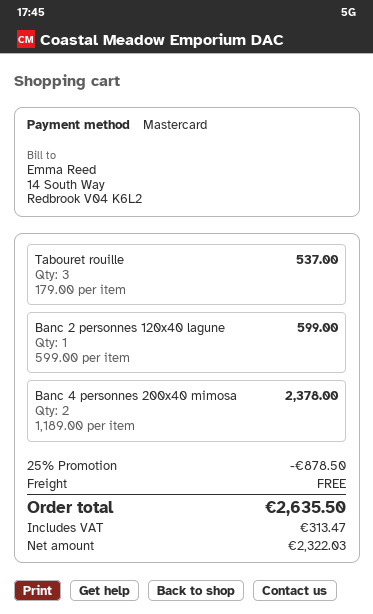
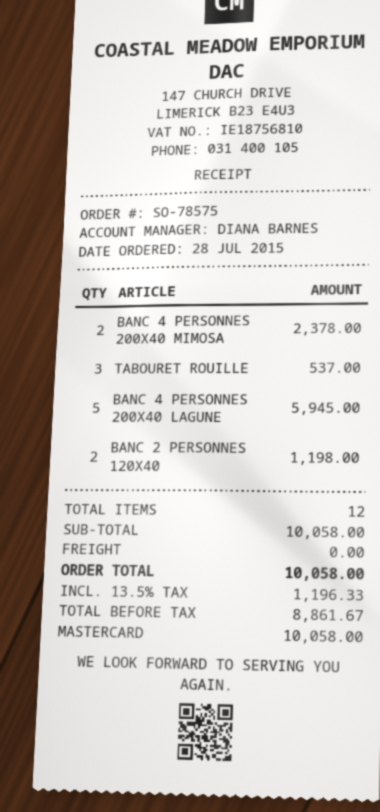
Banc 2 personnes 120x40 lagune: 1 for 599.00 -> 2 for 1198.00
BANC 4 PERSONNES 200X40 LAGUNE: none -> 5 for 5945.00
discount: 25% = 878.50 -> none
net: 2322.03 -> 8861.67
tax: 313.47 -> 1196.33
total: 2635.50 -> 10058.00

